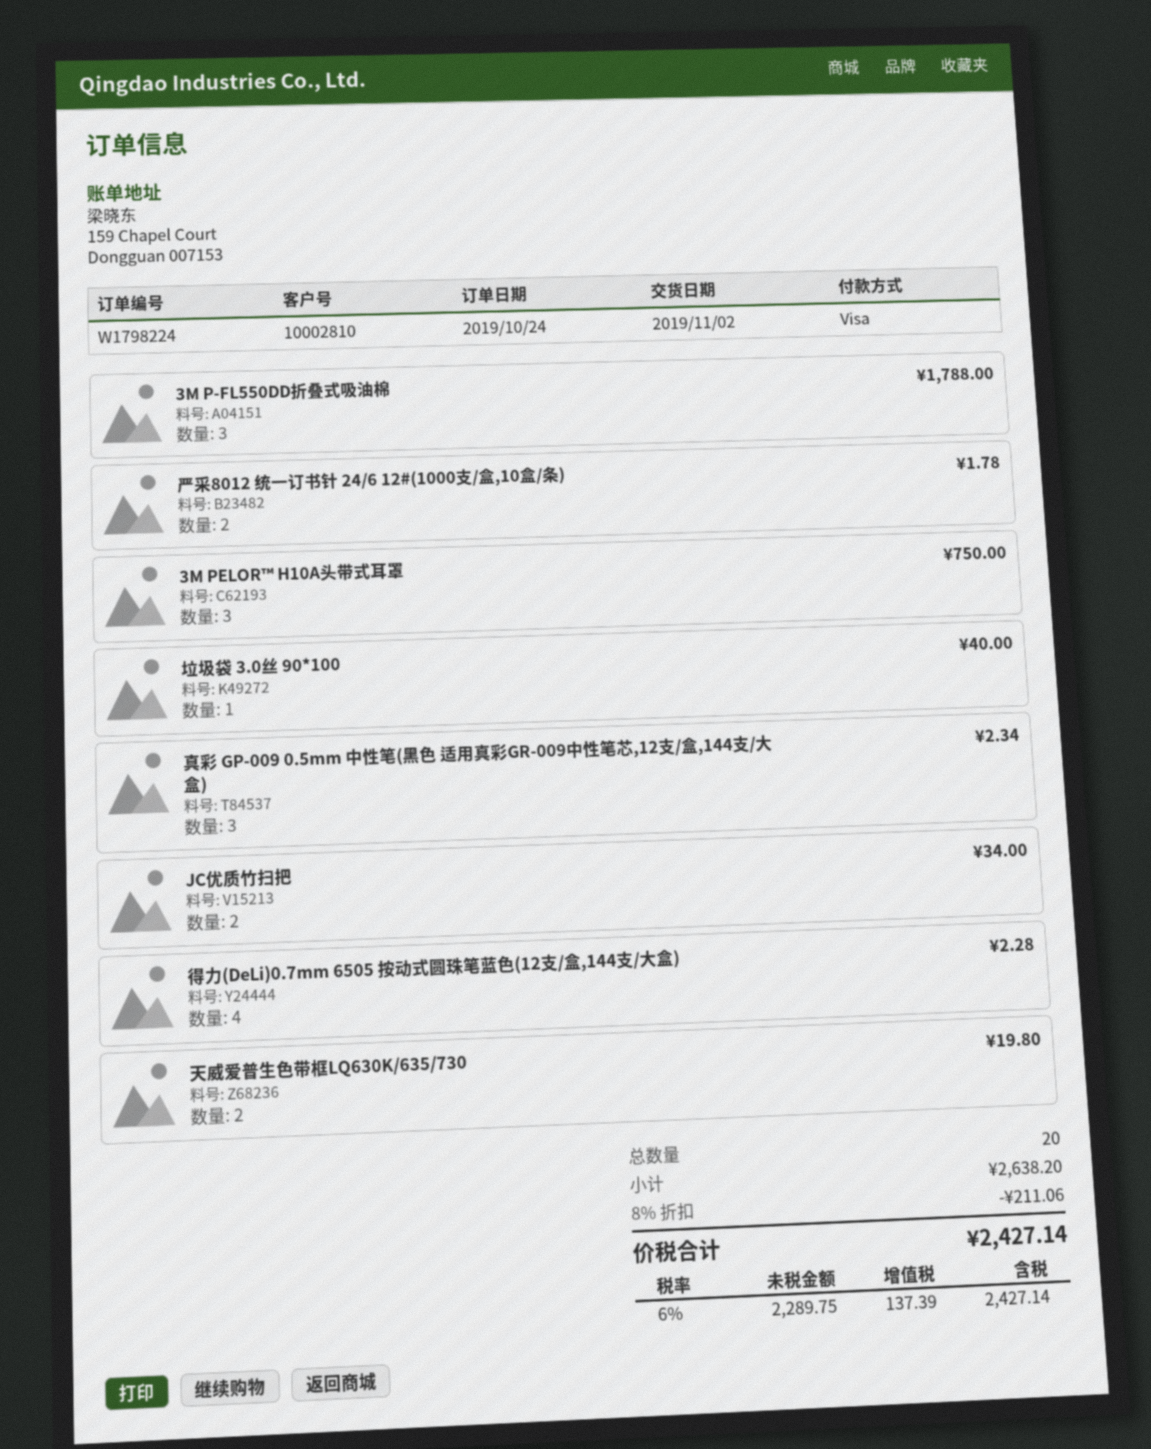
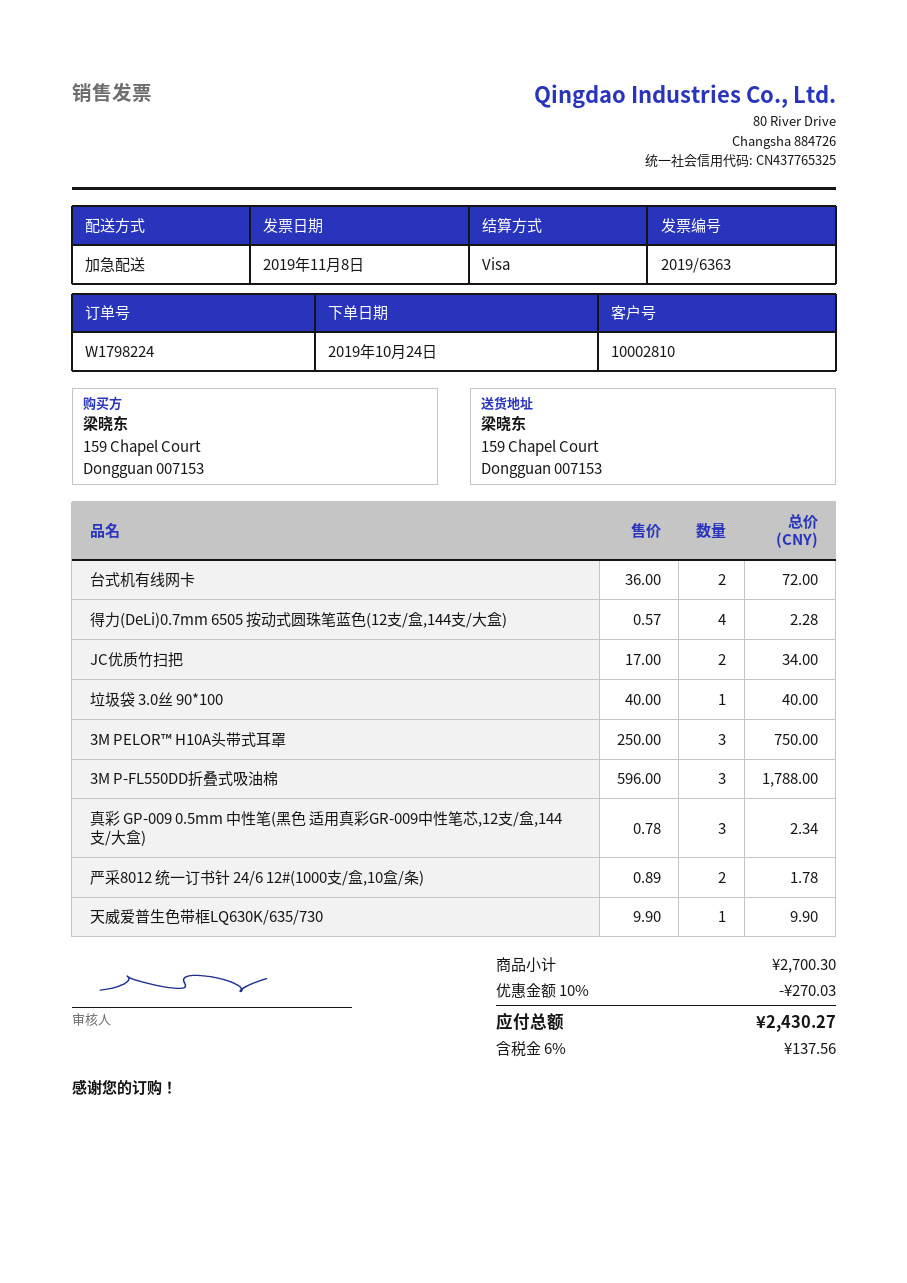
天威爱普生色带框LQ630K/635/730: 2 for 19.80 -> 1 for 9.90
台式机有线网卡: none -> 2 for 72.00
subtotal: 2638.20 -> 2700.30
discount: 8% = 211.06 -> 10% = 270.03
tax: 6% = 137.39 -> 6% = 137.56
total: 2427.14 -> 2430.27

